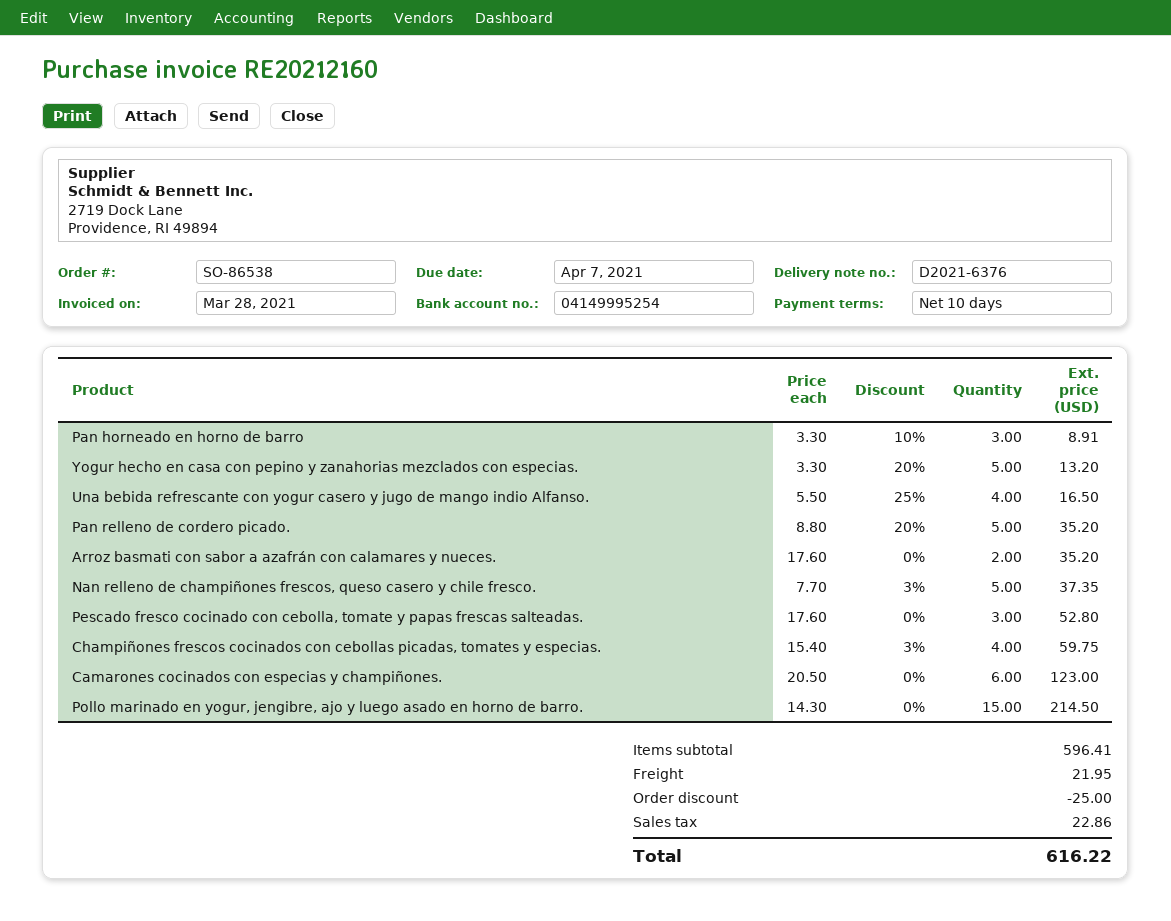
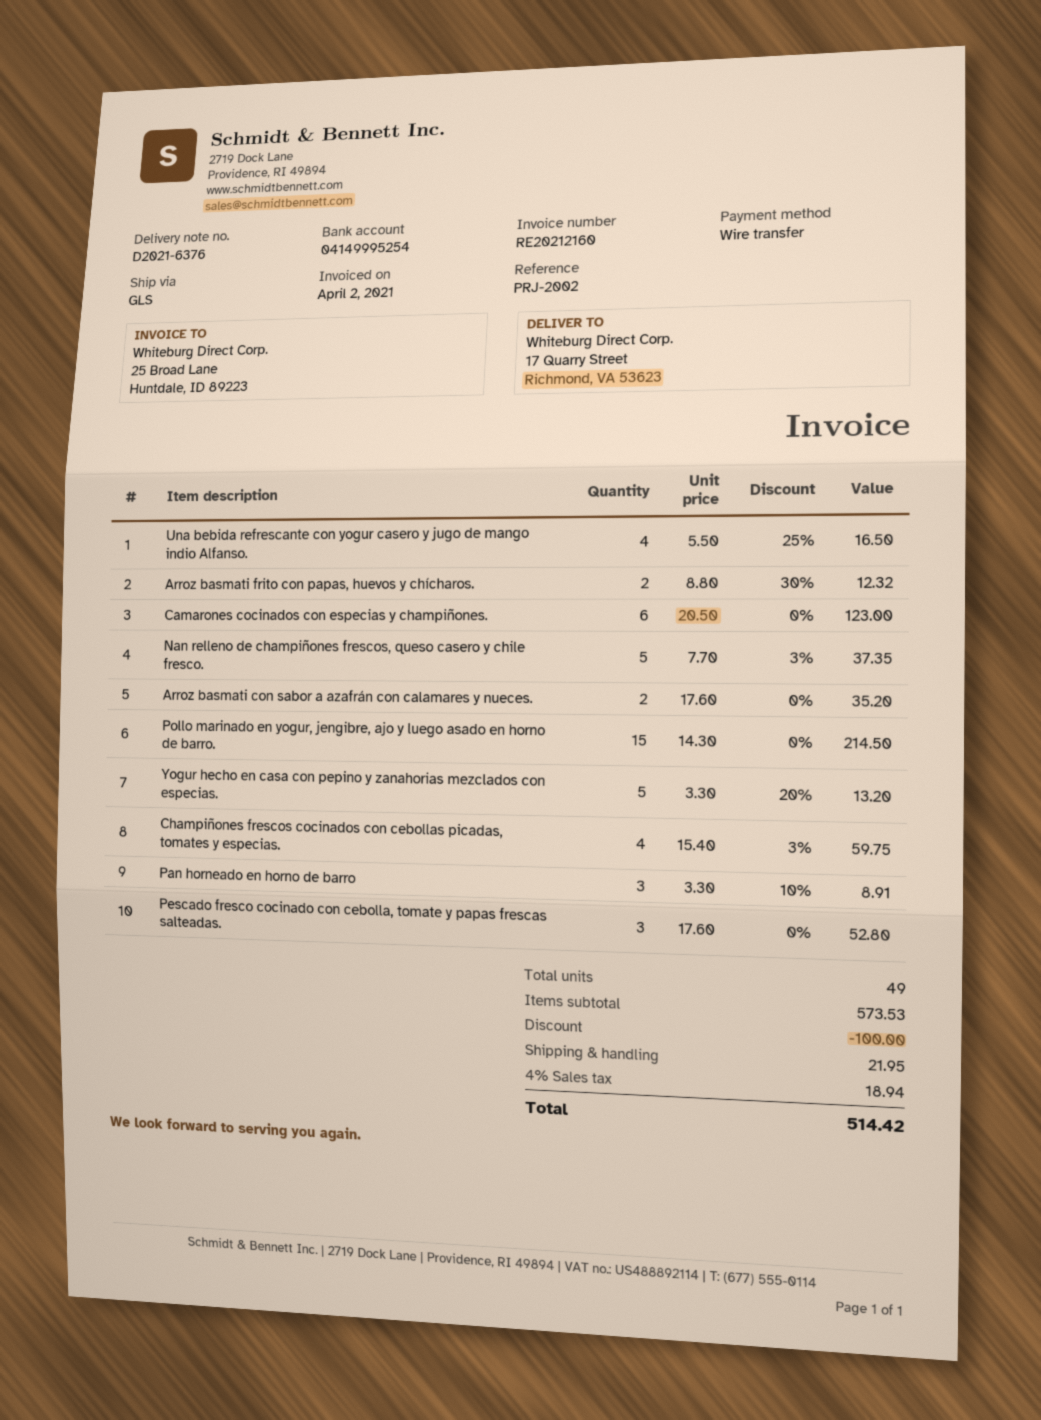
invoice date: 2021-03-28 -> 2021-04-02
Pan relleno de cordero picado.: 5 x 8.80 - 20% = 35.20 -> none
Arroz basmati frito con papas, huevos y chícharos.: none -> 2 x 8.80 - 30% = 12.32
subtotal: 596.41 -> 573.53
discount: 25.00 -> 100.00
tax: 22.86 -> 18.94
total: 616.22 -> 514.42

